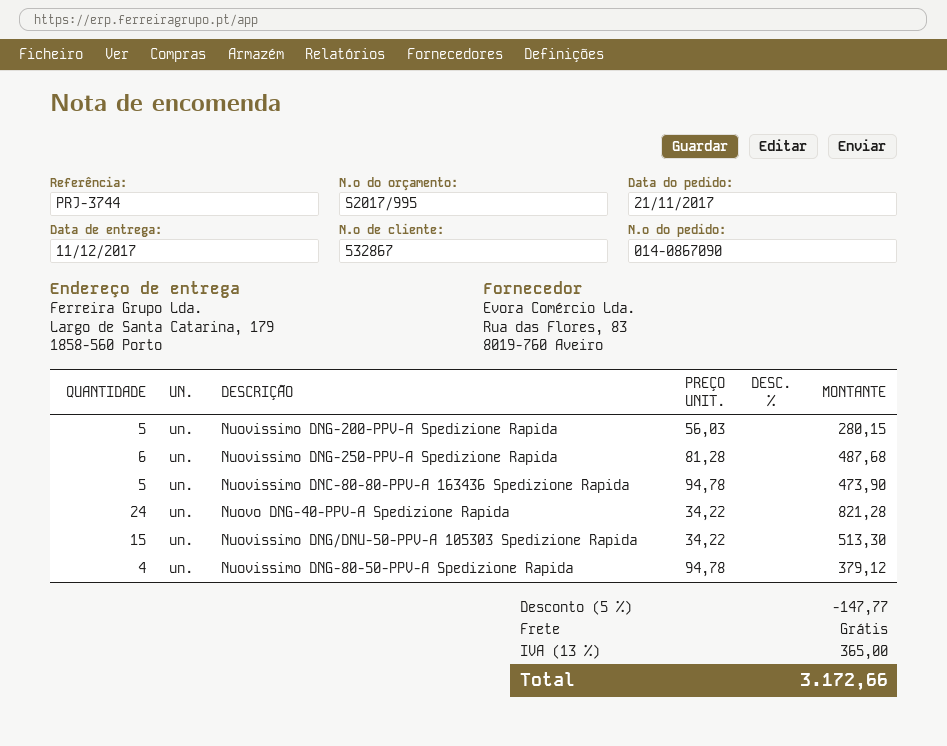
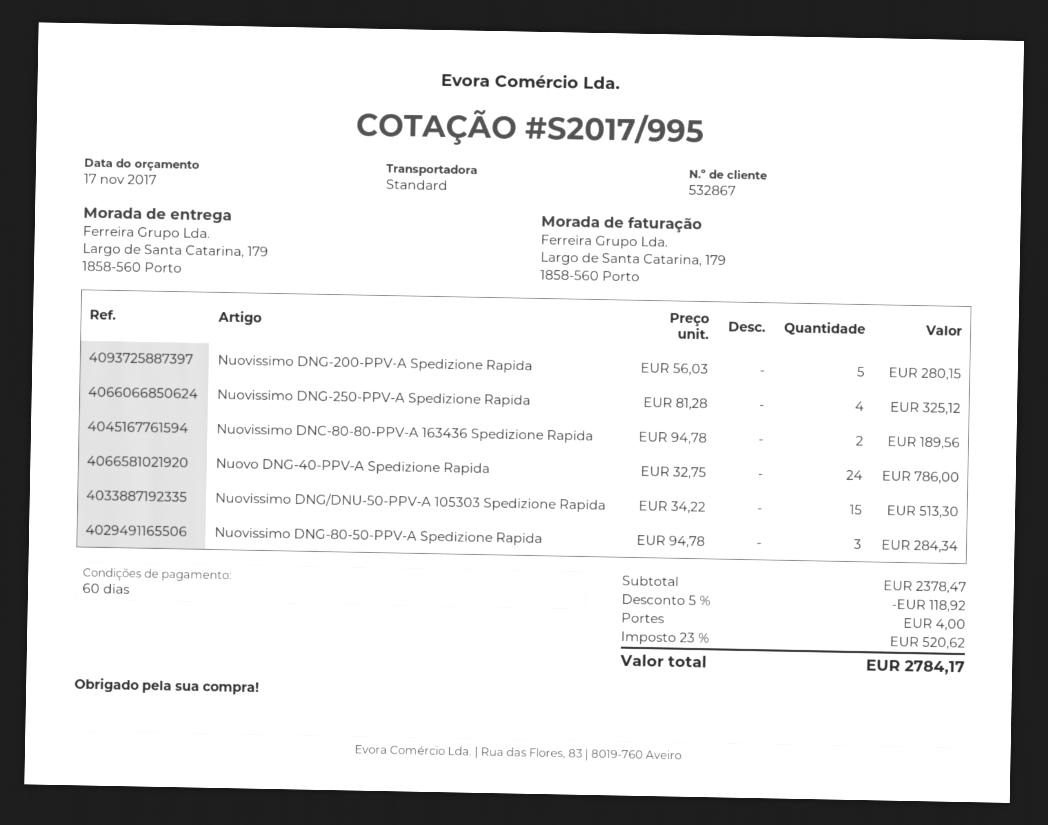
Nuovissimo DNG-250-PPV-A Spedizione Rapida: 6 x 81.28 = 487.68 -> 4 x 81.28 = 325.12
Nuovissimo DNC-80-80-PPV-A 163436 Spedizione Rapida: 5 x 94.78 = 473.90 -> 2 x 94.78 = 189.56
Nuovo DNG-40-PPV-A Spedizione Rapida: 24 x 34.22 = 821.28 -> 24 x 32.75 = 786.00
Nuovissimo DNG-80-50-PPV-A Spedizione Rapida: 4 x 94.78 = 379.12 -> 3 x 94.78 = 284.34
discount: 5% = 147.77 -> 5% = 118.92
shipping: 0.00 -> 4.00
tax: 13% = 365.00 -> 23% = 520.62
total: 3172.66 -> 2784.17

